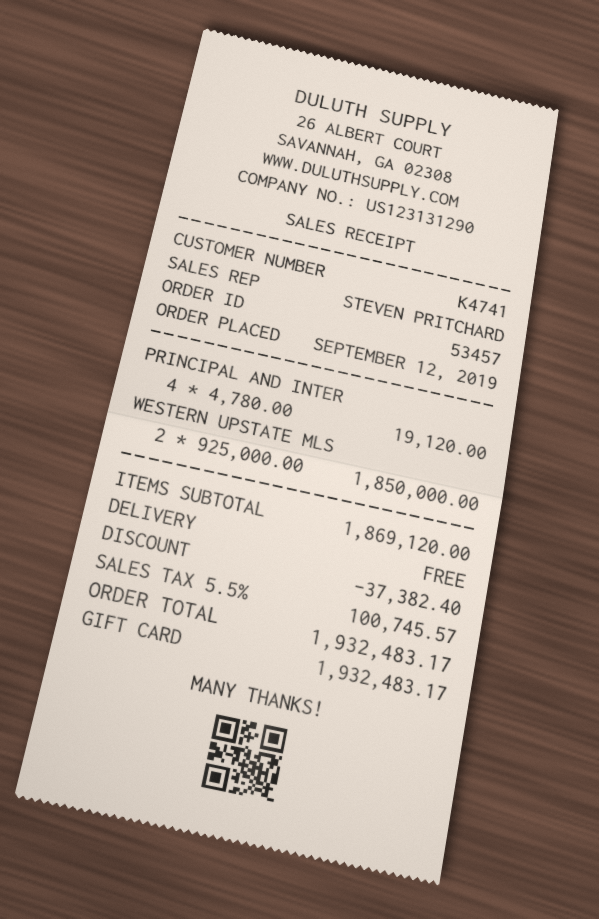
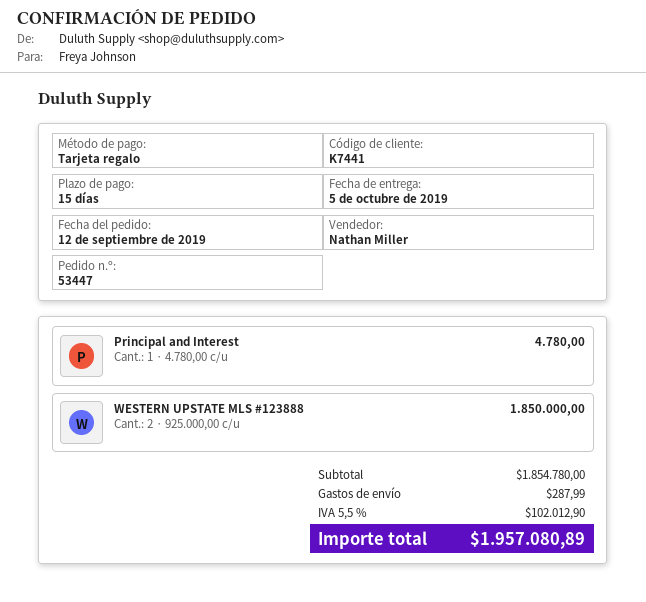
order number: 53457 -> 53447
customer number: K4741 -> K7441
sales rep: STEVEN PRITCHARD -> Nathan Miller
PRINCIPAL AND INTER: 4 x 4780.00 = 19120.00 -> 1 x 4780.00 = 4780.00
subtotal: 1869120.00 -> 1854780.00
discount: 37382.40 -> none
shipping: 0.00 -> 287.99
tax: 5.5% = 100745.57 -> 5.5% = 102012.90
total: 1932483.17 -> 1957080.89

